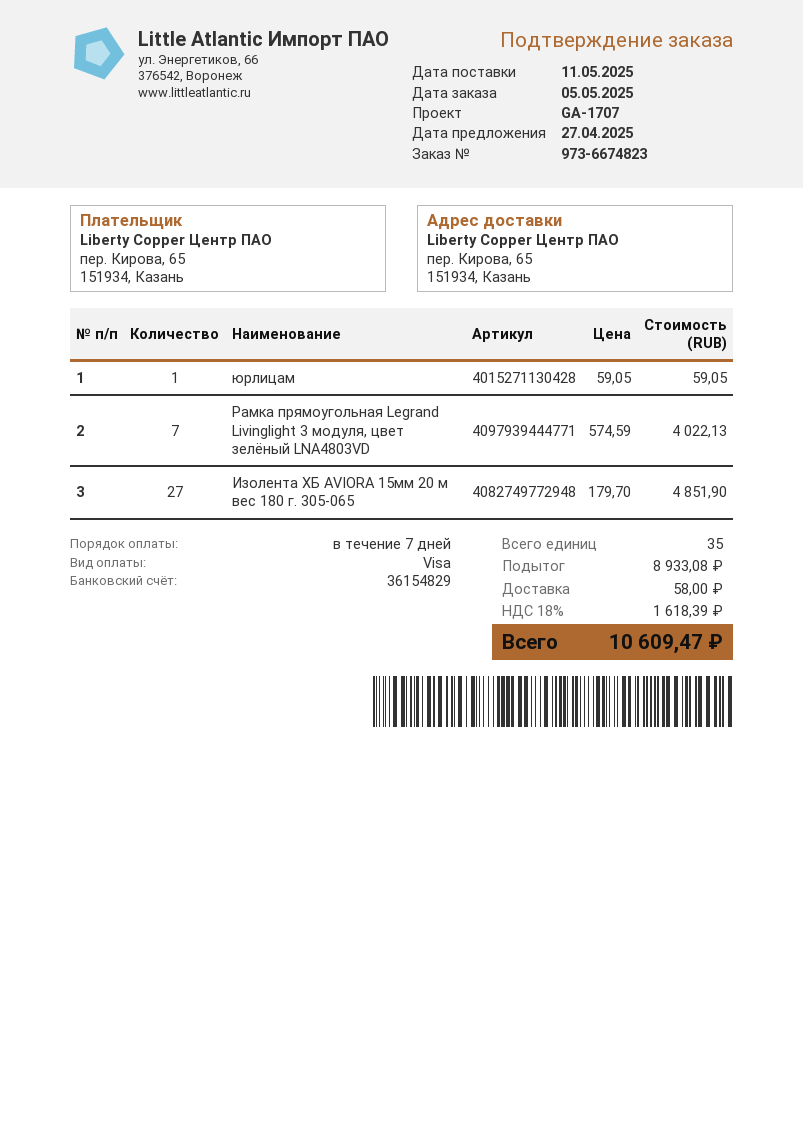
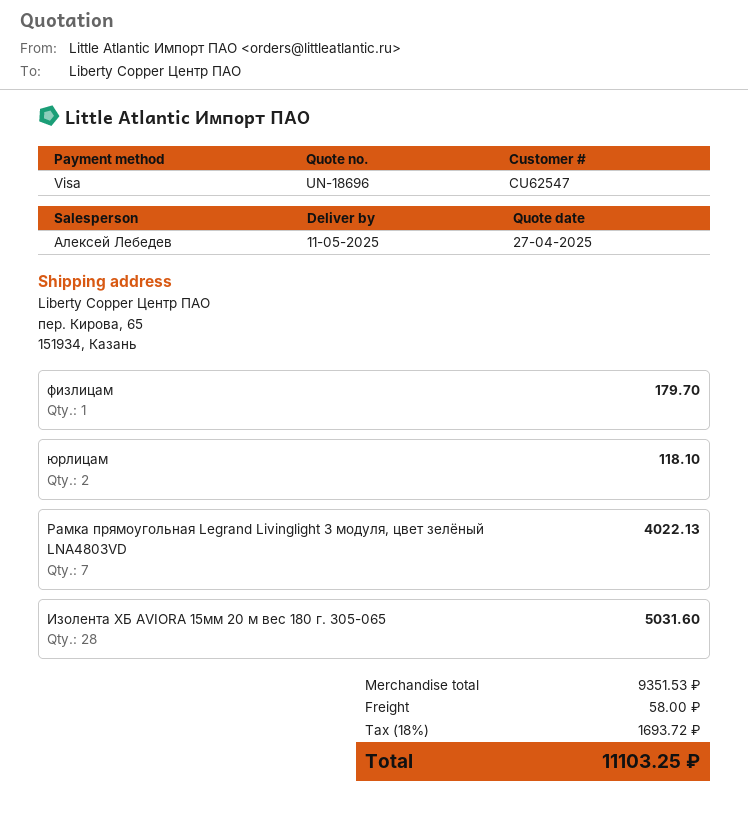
юрлицам: 1 for 59.05 -> 2 for 118.10
Изолента ХБ AVIORA 15мм 20 м вес 180 г. 305-065: 27 for 4851.90 -> 28 for 5031.60
физлицам: none -> 1 for 179.70
subtotal: 8933.08 -> 9351.53
tax: 18% = 1618.39 -> 18% = 1693.72
total: 10609.47 -> 11103.25

